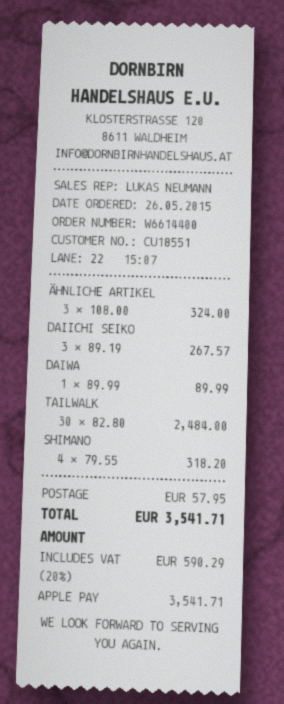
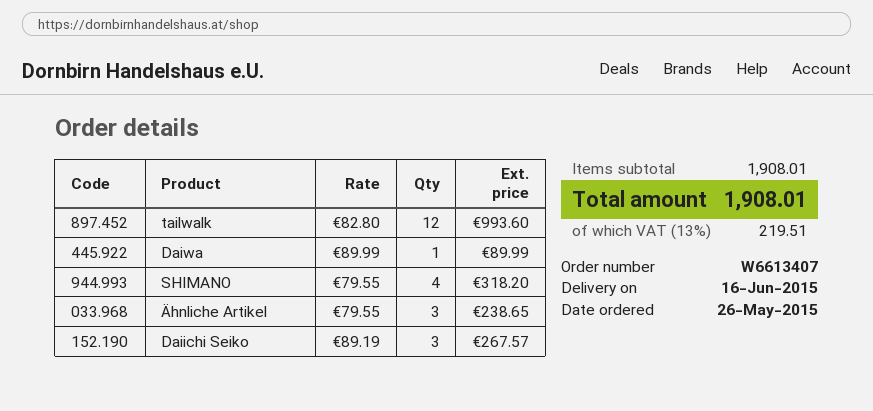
order number: W6614400 -> W6613407
ÄHNLICHE ARTIKEL: 3 x 108.00 = 324.00 -> 3 x 79.55 = 238.65
TAILWALK: 30 x 82.80 = 2484.00 -> 12 x 82.80 = 993.60
shipping: 57.95 -> none
tax: 20% = 590.29 -> 13% = 219.51
total: 3541.71 -> 1908.01

